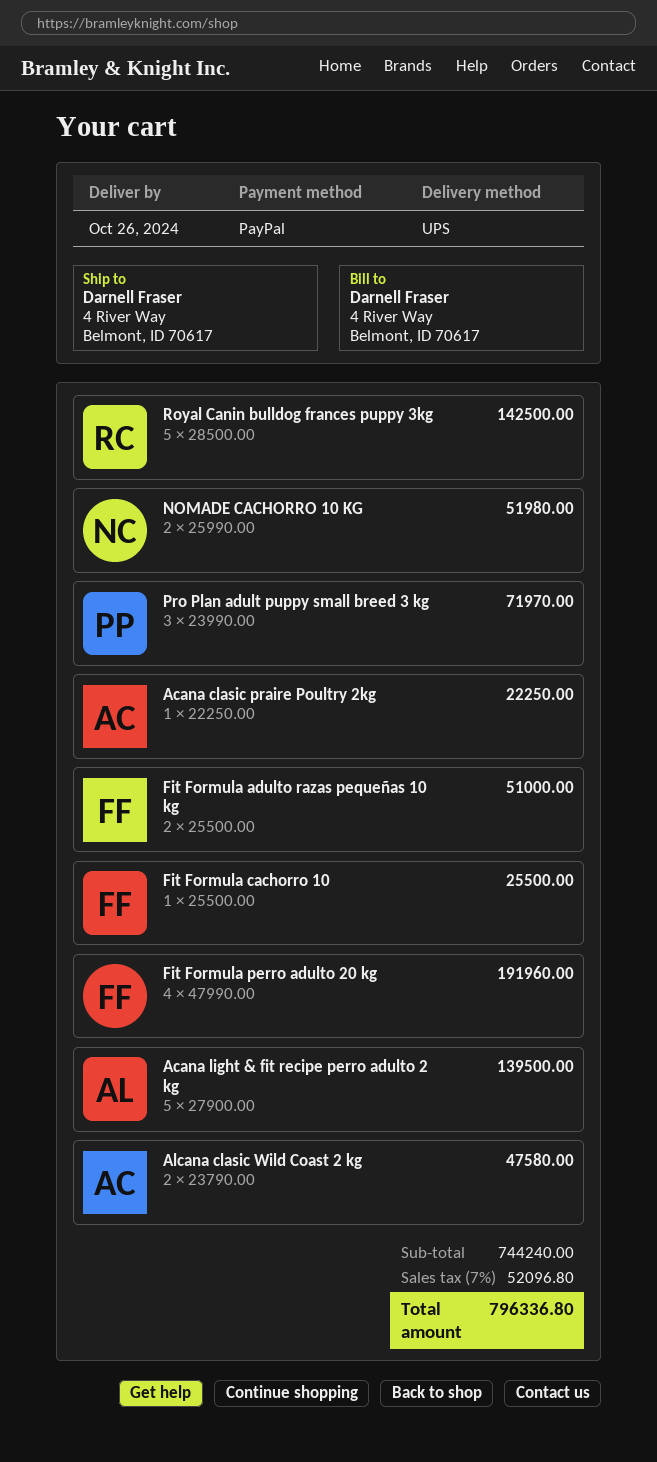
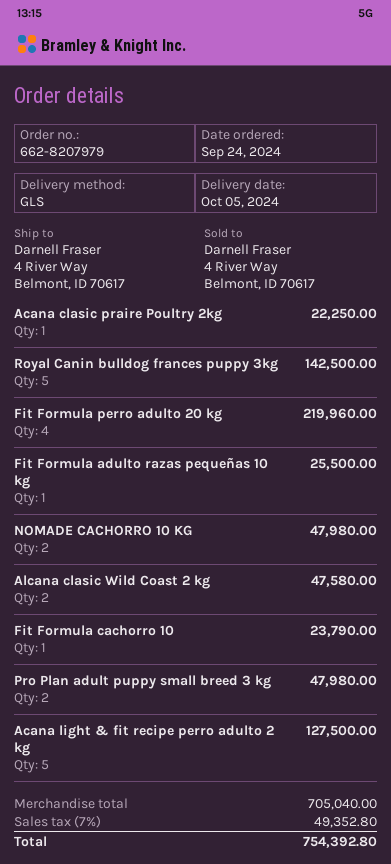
delivery date: 2024-10-26 -> 2024-10-05
shipping method: UPS -> GLS
NOMADE CACHORRO 10 KG: 2 for 51980.00 -> 2 for 47980.00
Pro Plan adult puppy small breed 3 kg: 3 for 71970.00 -> 2 for 47980.00
Fit Formula adulto razas pequeñas 10 kg: 2 for 51000.00 -> 1 for 25500.00
Fit Formula cachorro 10: 1 for 25500.00 -> 1 for 23790.00
Fit Formula perro adulto 20 kg: 4 for 191960.00 -> 4 for 219960.00
Acana light & fit recipe perro adulto 2 kg: 5 for 139500.00 -> 5 for 127500.00
subtotal: 744240.00 -> 705040.00
tax: 7% = 52096.80 -> 7% = 49352.80
total: 796336.80 -> 754392.80

